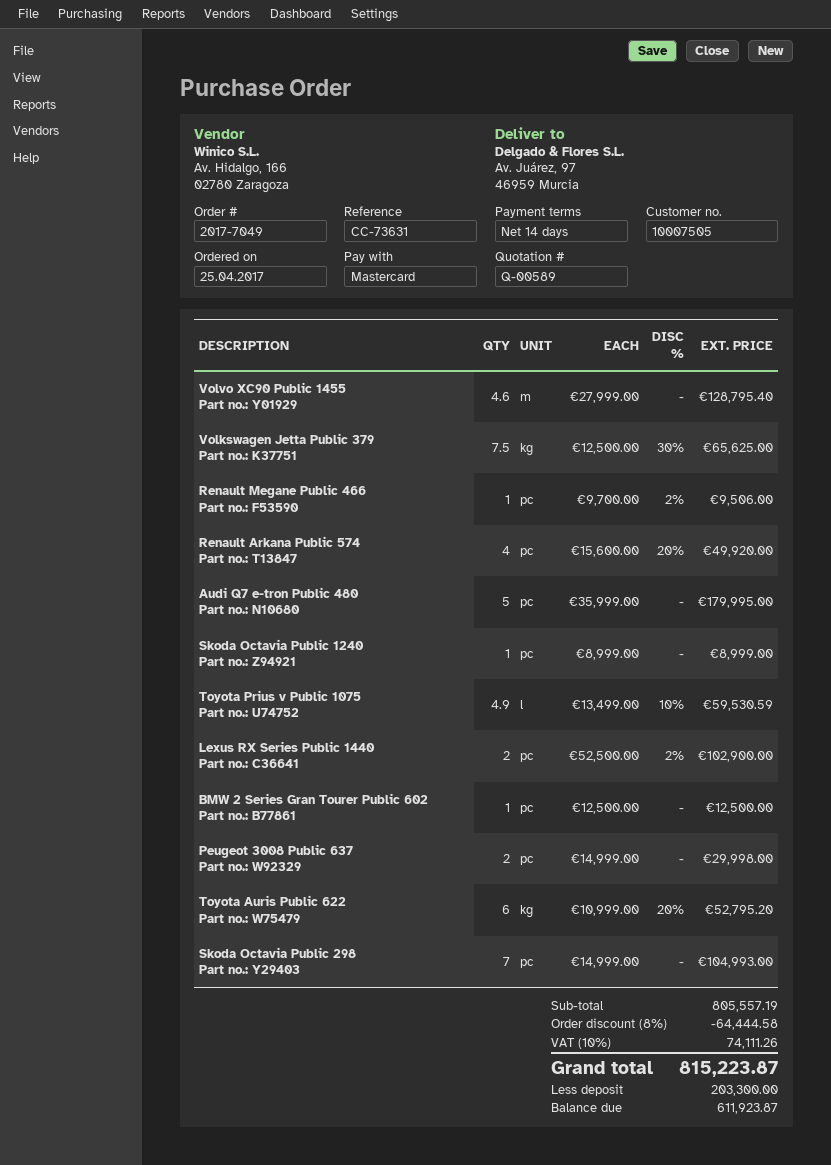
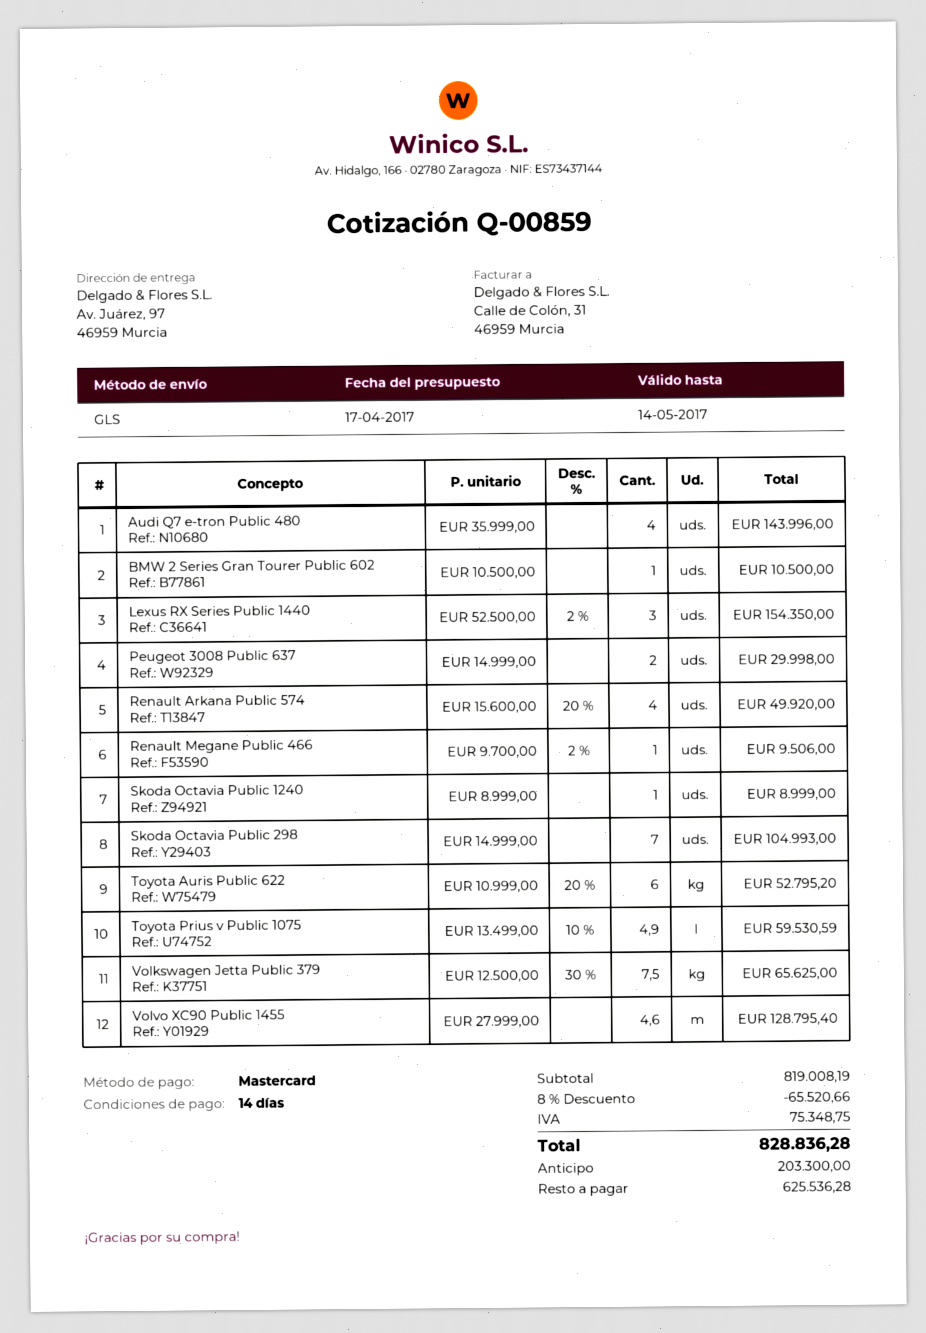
quote number: Q-00589 -> Q-00859
Audi Q7 e-tron Public 480: 5 x 35999.00 = 179995.00 -> 4 x 35999.00 = 143996.00
Lexus RX Series Public 1440: 2 x 52500.00 - 2% = 102900.00 -> 3 x 52500.00 - 2% = 154350.00
BMW 2 Series Gran Tourer Public 602: 1 x 12500.00 = 12500.00 -> 1 x 10500.00 = 10500.00
subtotal: 805557.19 -> 819008.19
discount: 8% = 64444.58 -> 8% = 65520.66
tax: 74111.26 -> 75348.75
total: 815223.87 -> 828836.28
balance: 611923.87 -> 625536.28

